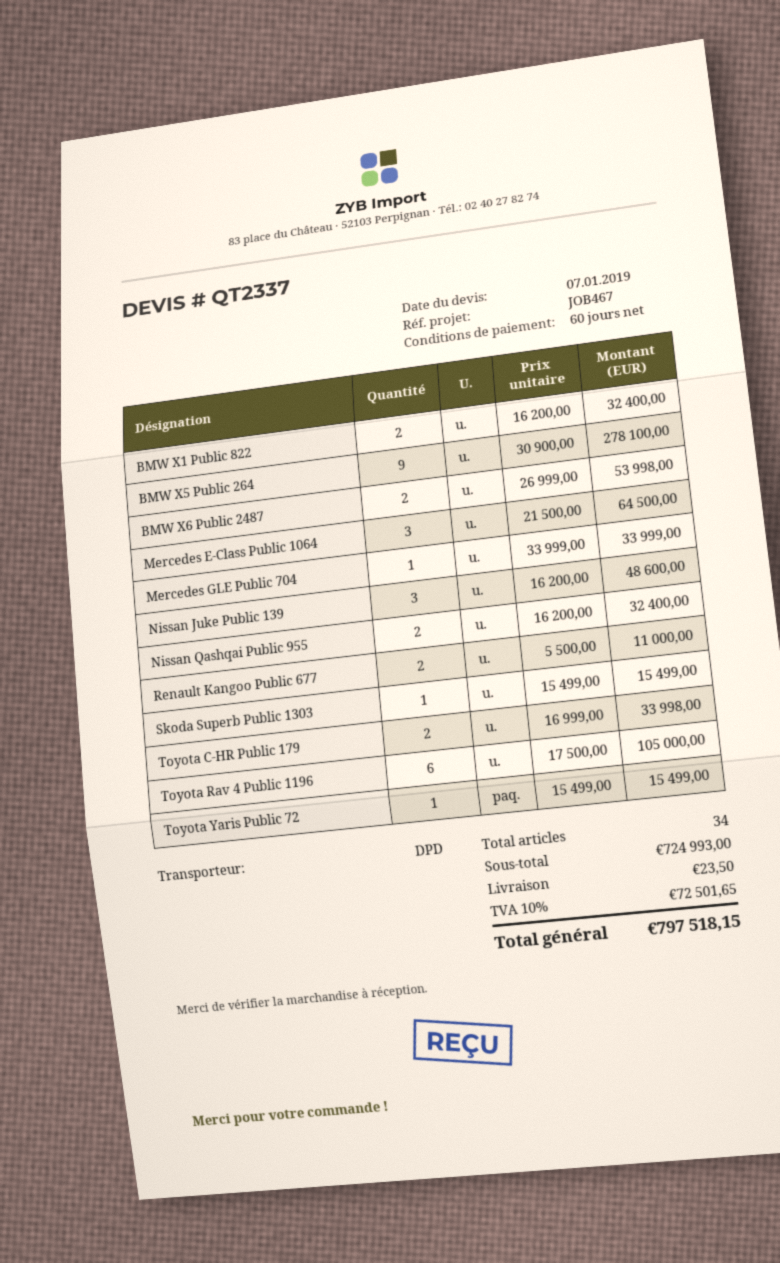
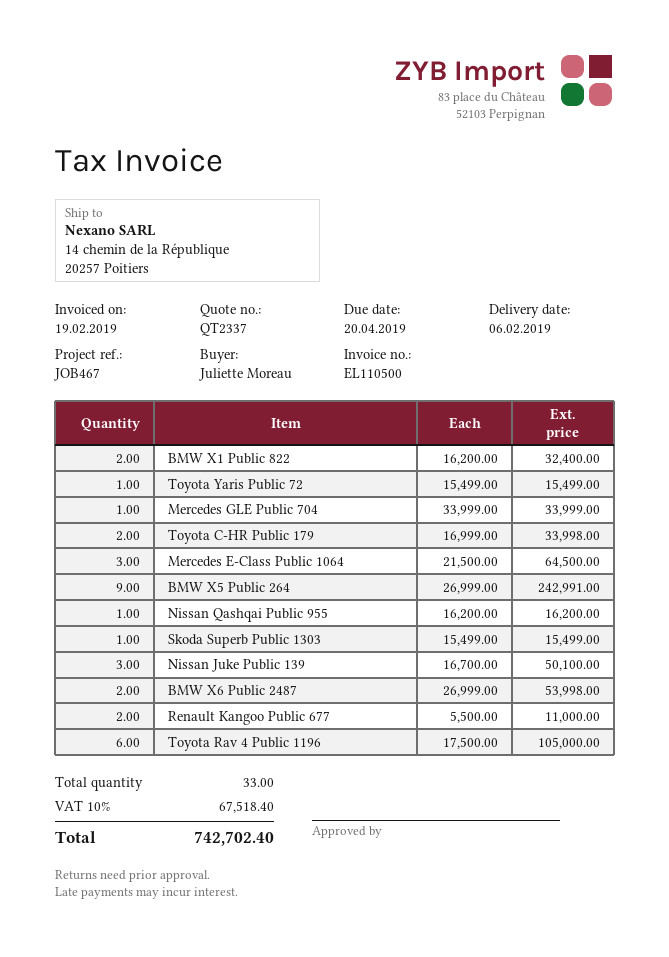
BMW X5 Public 264: 9 x 30900.00 = 278100.00 -> 9 x 26999.00 = 242991.00
Nissan Juke Public 139: 3 x 16200.00 = 48600.00 -> 3 x 16700.00 = 50100.00
Nissan Qashqai Public 955: 2 x 16200.00 = 32400.00 -> 1 x 16200.00 = 16200.00
total quantity: 34 -> 33
shipping: 23.50 -> none
tax: 10% = 72501.65 -> 10% = 67518.40
total: 797518.15 -> 742702.40

